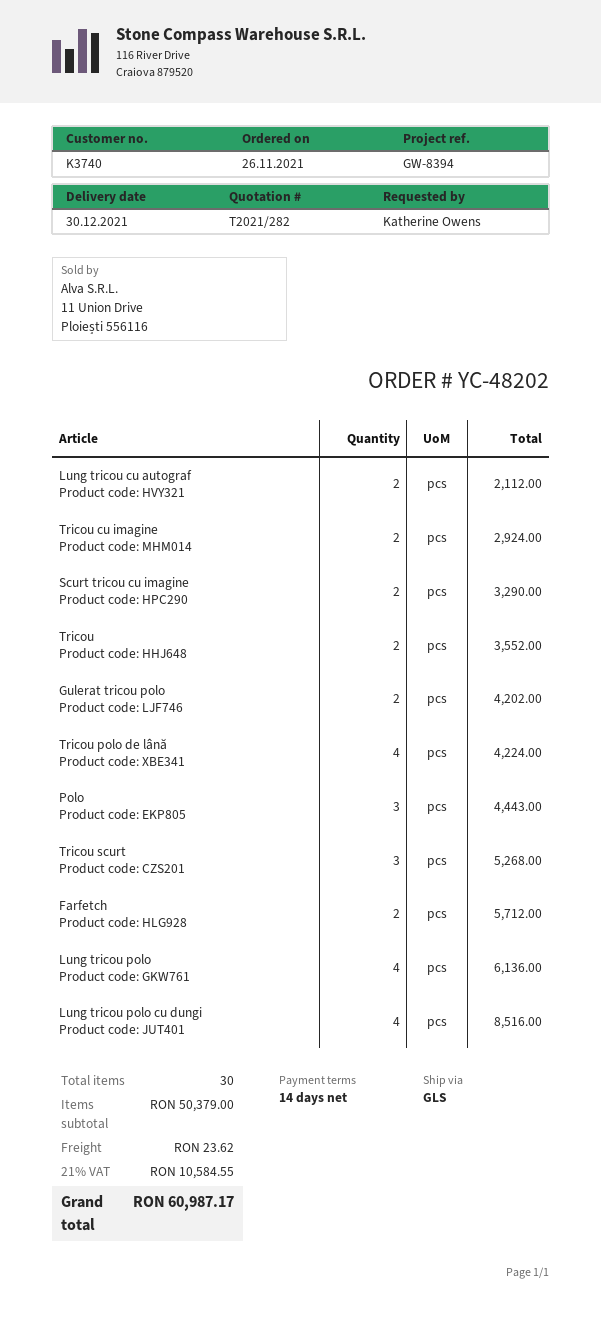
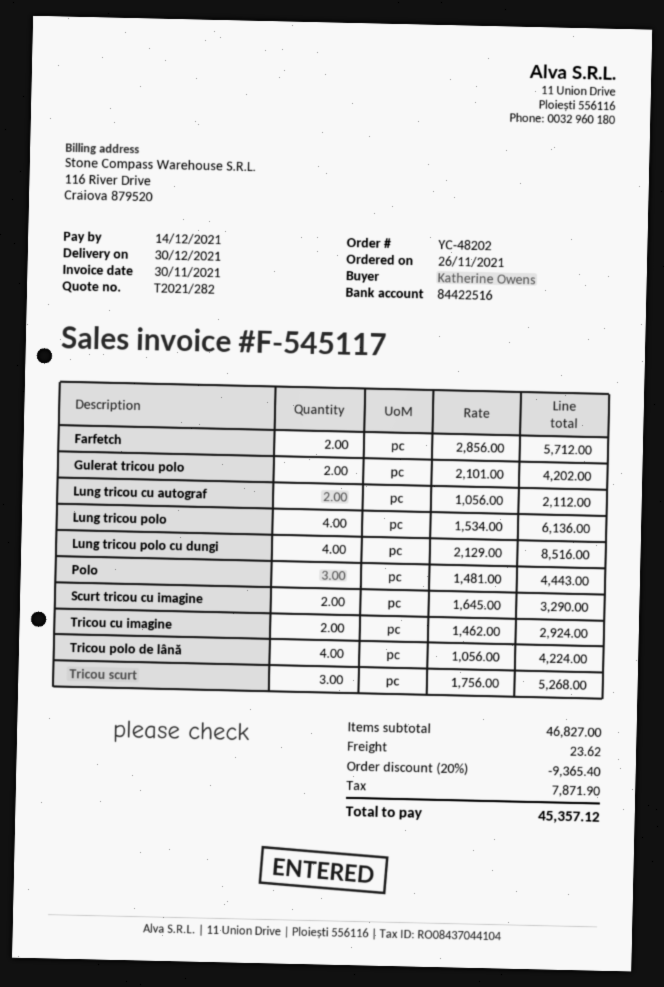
Tricou: 2 for 3552.00 -> none
subtotal: 50379.00 -> 46827.00
discount: none -> 20% = 9365.40
tax: 10584.55 -> 7871.90
total: 60987.17 -> 45357.12

